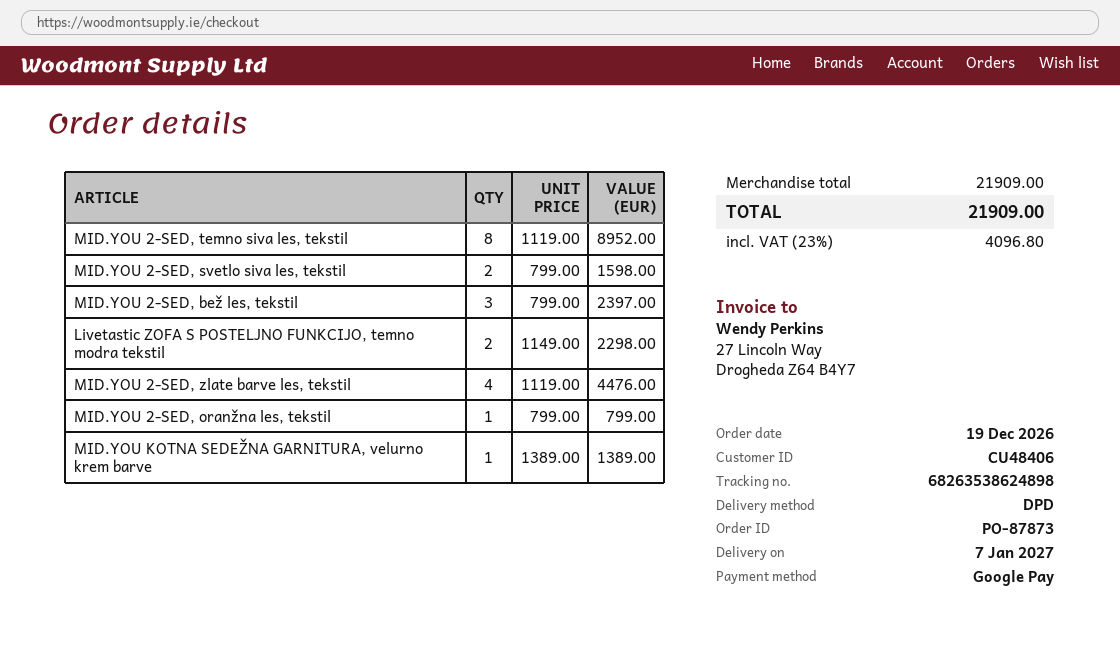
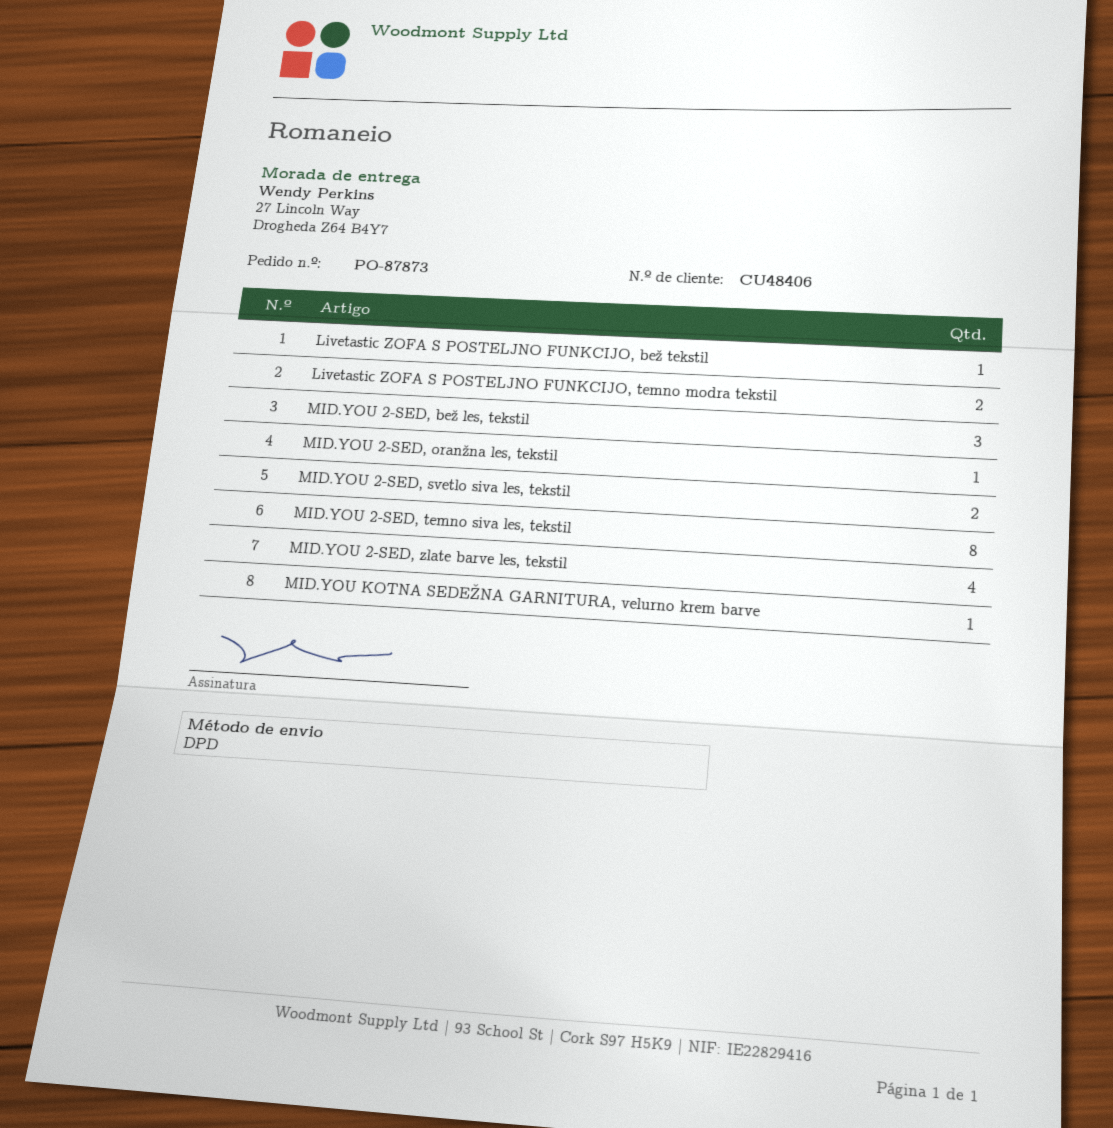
Livetastic ZOFA S POSTELJNO FUNKCIJO, bež tekstil: none -> 1

